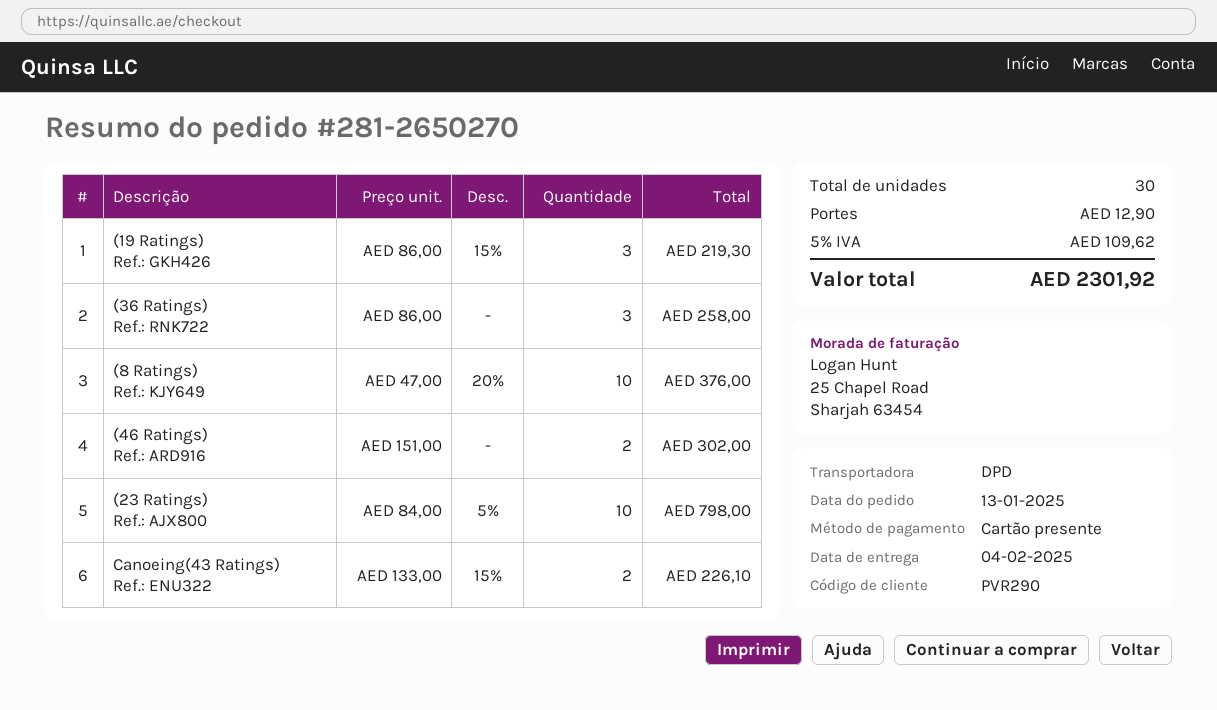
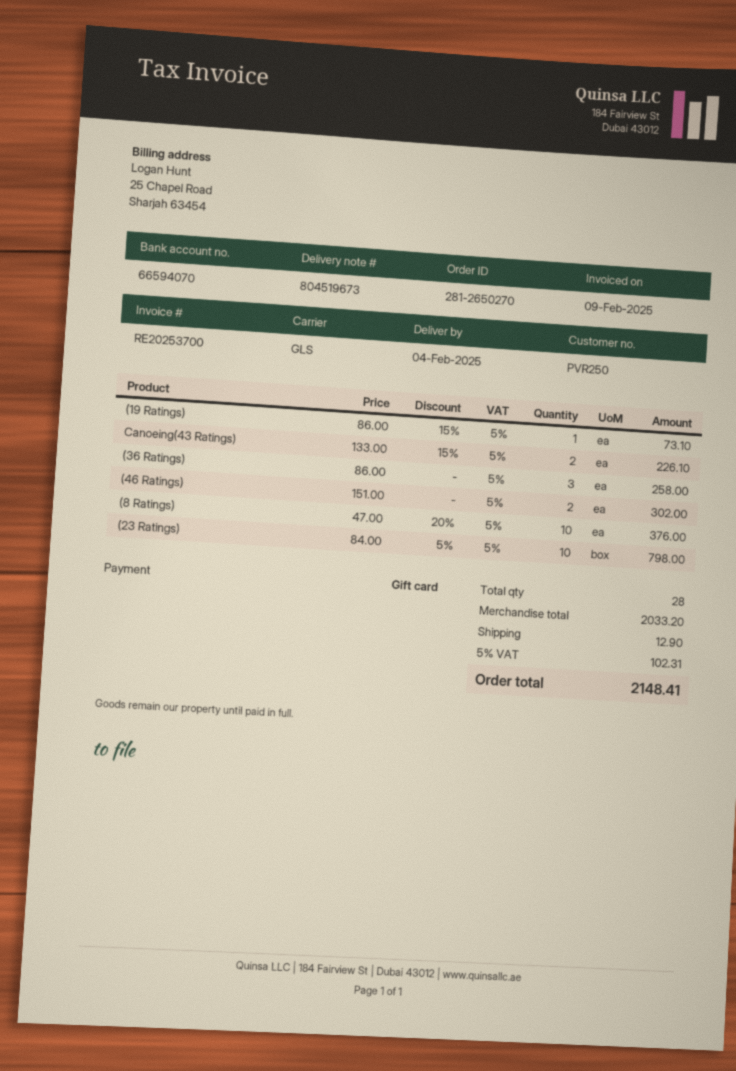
customer number: PVR290 -> PVR250
shipping method: DPD -> GLS
(19 Ratings): 3 x 86.00 - 15% = 219.30 -> 1 x 86.00 - 15% = 73.10
total quantity: 30 -> 28
tax: 5% = 109.62 -> 5% = 102.31
total: 2301.92 -> 2148.41

